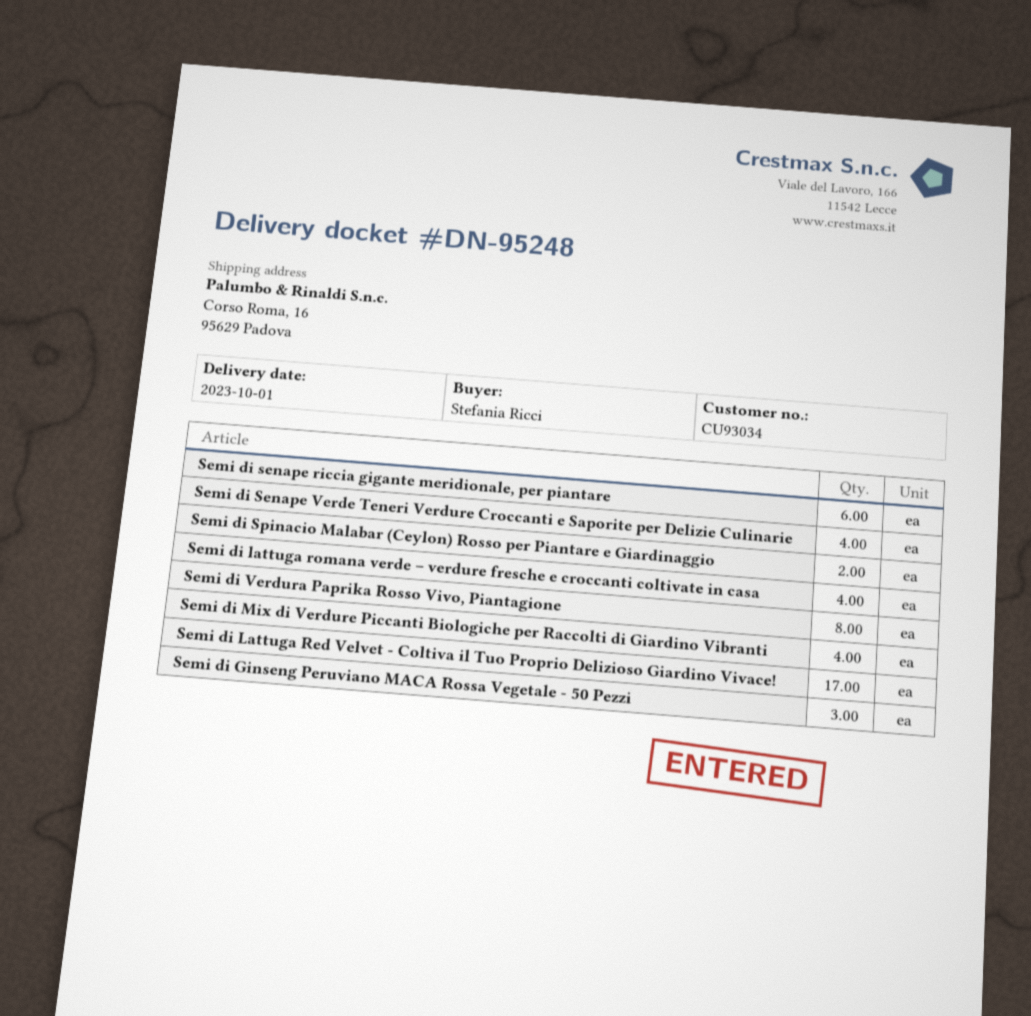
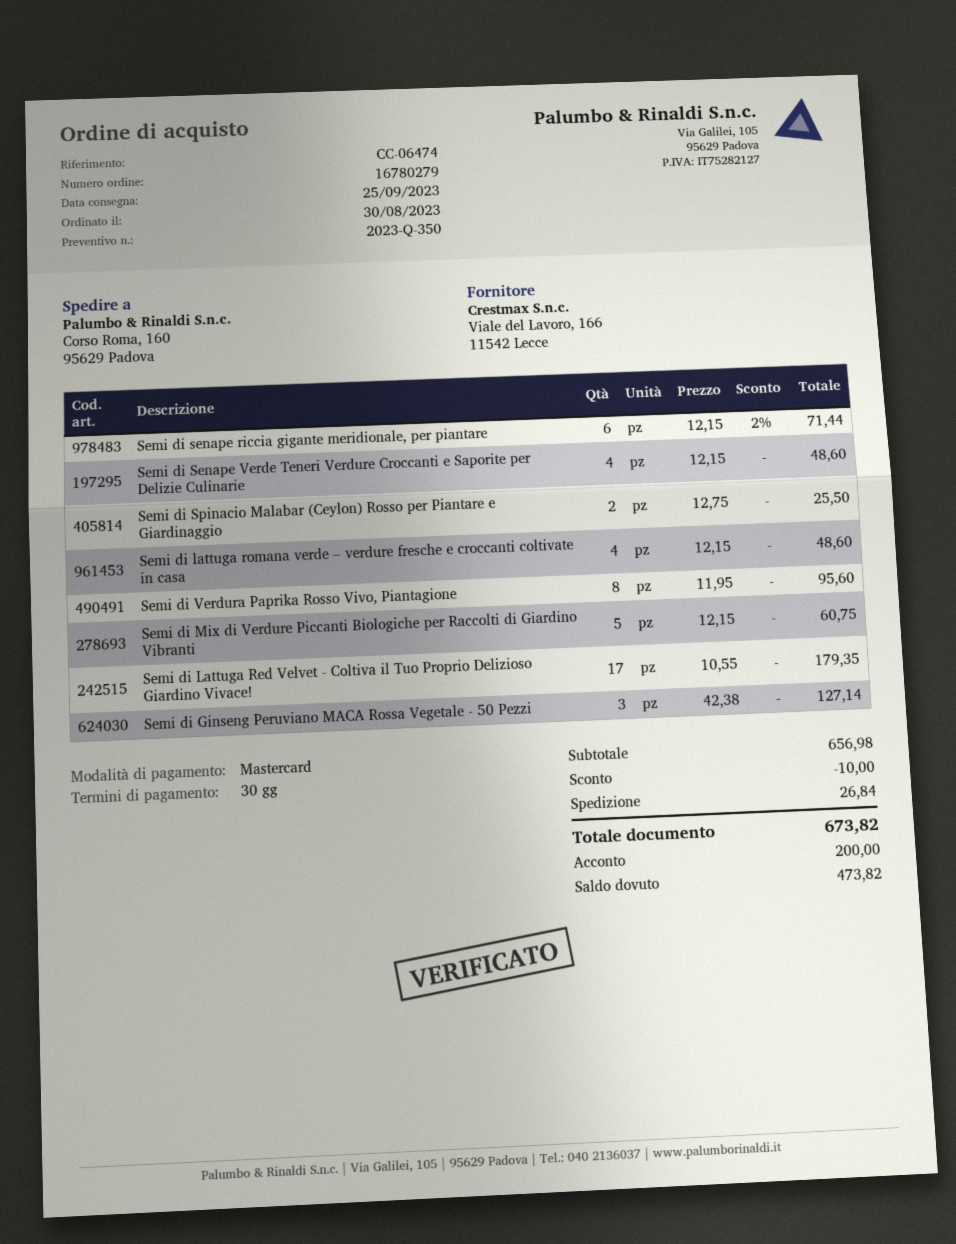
delivery date: 2023-10-01 -> 2023-09-25
ship to: Corso Roma, 16, 95629 Padova -> Corso Roma, 160, 95629 Padova
Semi di Mix di Verdure Piccanti Biologiche per Raccolti di Giardino Vibranti: 4 -> 5

